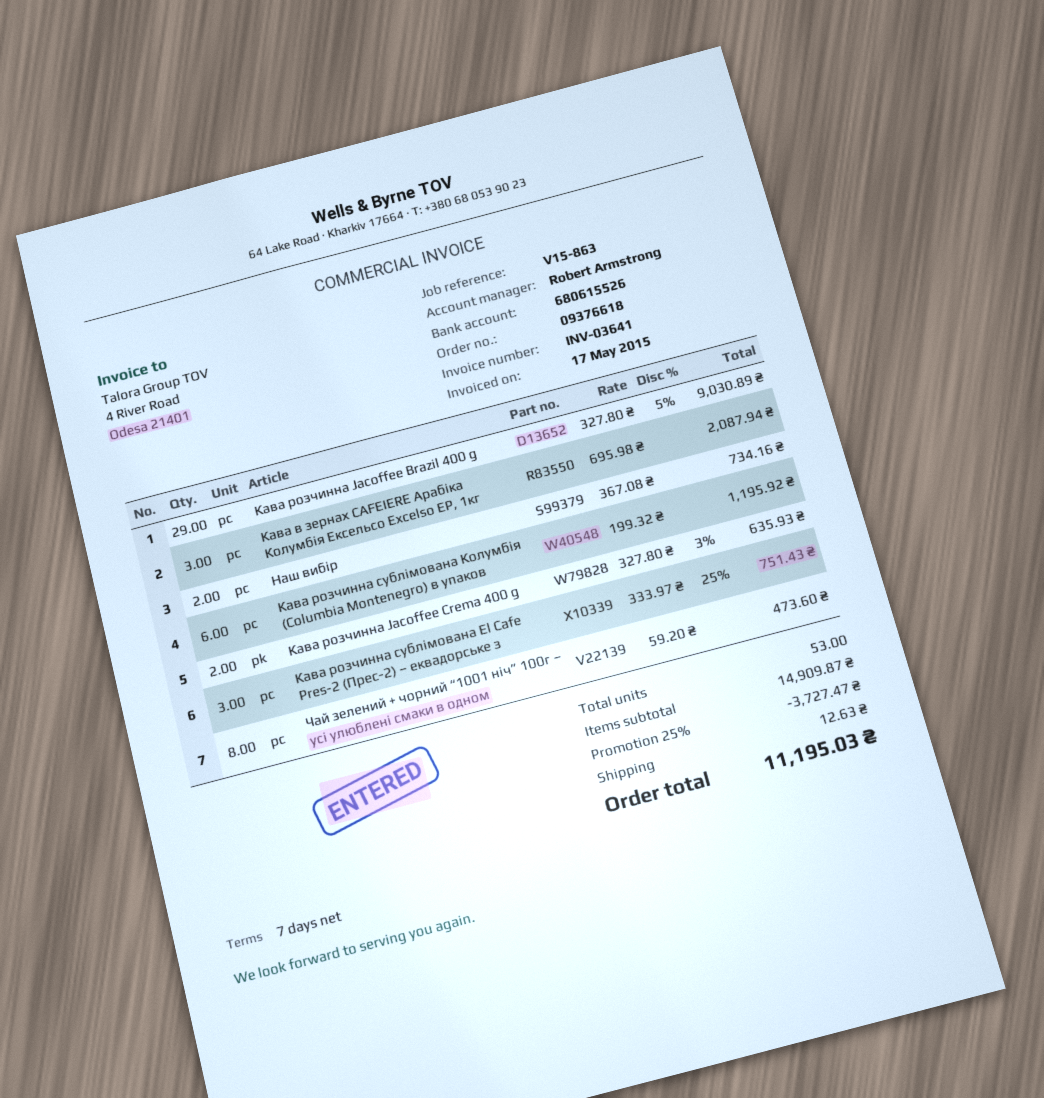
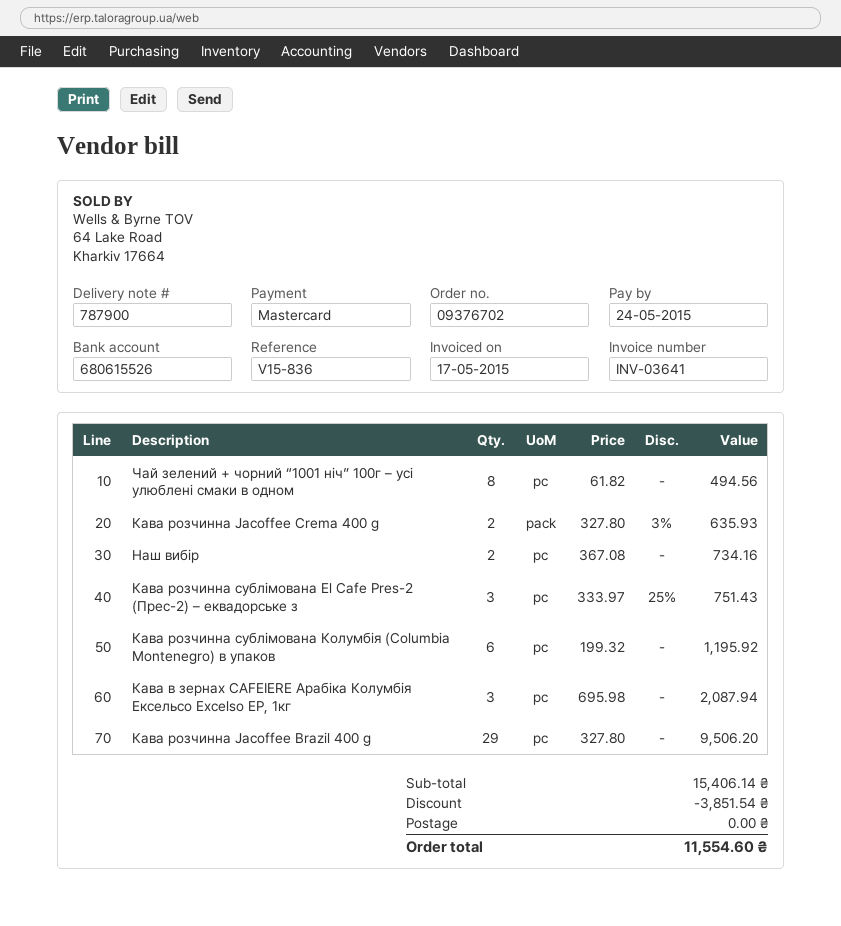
order number: 09376618 -> 09376702
reference: V15-863 -> V15-836
Кава розчинна Jacoffee Brazil 400 g: 29 x 327.80 - 5% = 9030.89 -> 29 x 327.80 = 9506.20
Чай зелений + чорний “1001 ніч” 100г – усі улюблені смаки в одном: 8 x 59.20 = 473.60 -> 8 x 61.82 = 494.56
subtotal: 14909.87 -> 15406.14
discount: 3727.47 -> 3851.54
shipping: 12.63 -> 0.00
total: 11195.03 -> 11554.60

